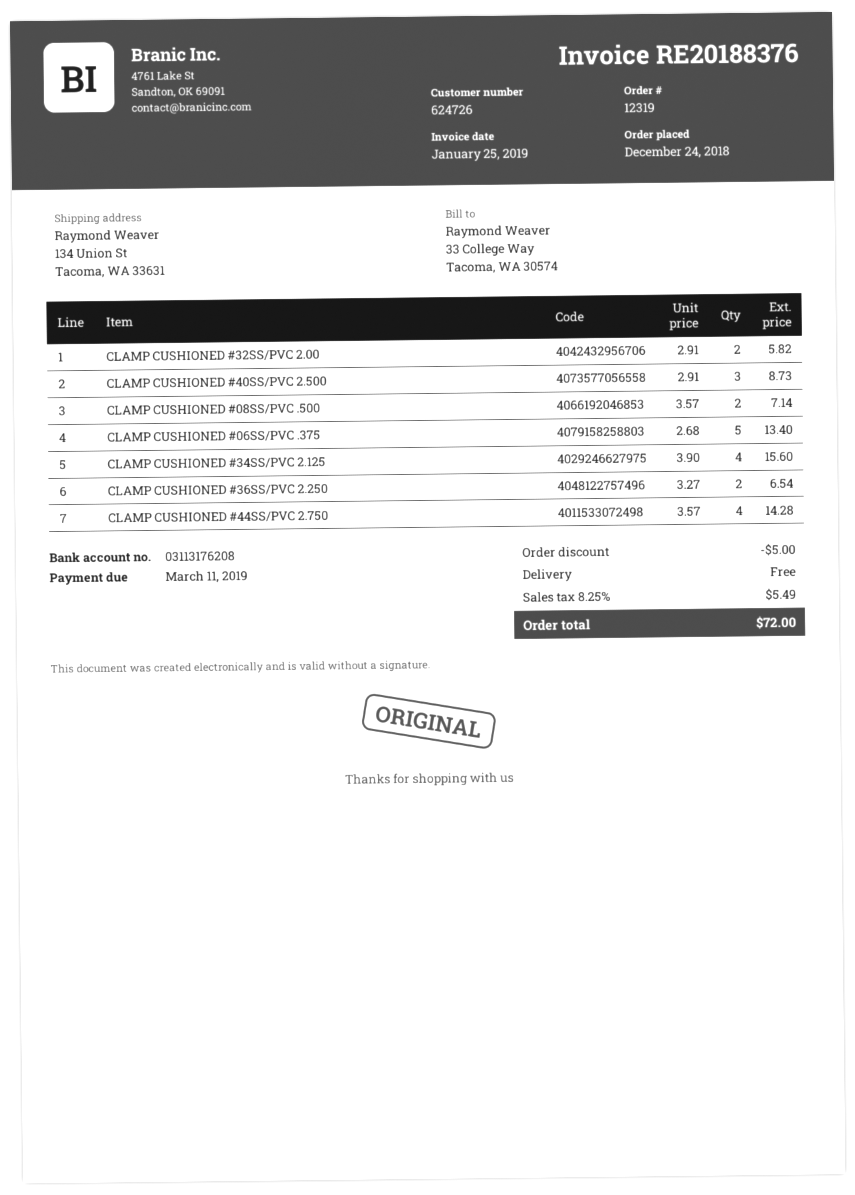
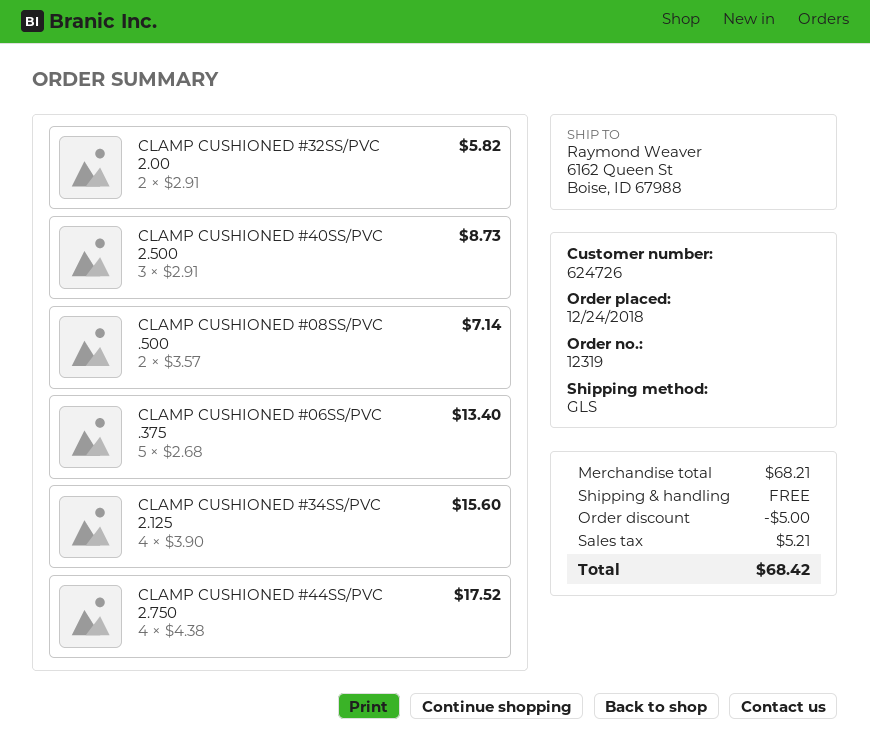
ship to: 134 Union St, Tacoma, WA 33631 -> 6162 Queen St, Boise, ID 67988
CLAMP CUSHIONED #36SS/PVC 2.250: 2 x 3.27 = 6.54 -> none
CLAMP CUSHIONED #44SS/PVC 2.750: 4 x 3.57 = 14.28 -> 4 x 4.38 = 17.52
tax: 5.49 -> 5.21
total: 72.00 -> 68.42

